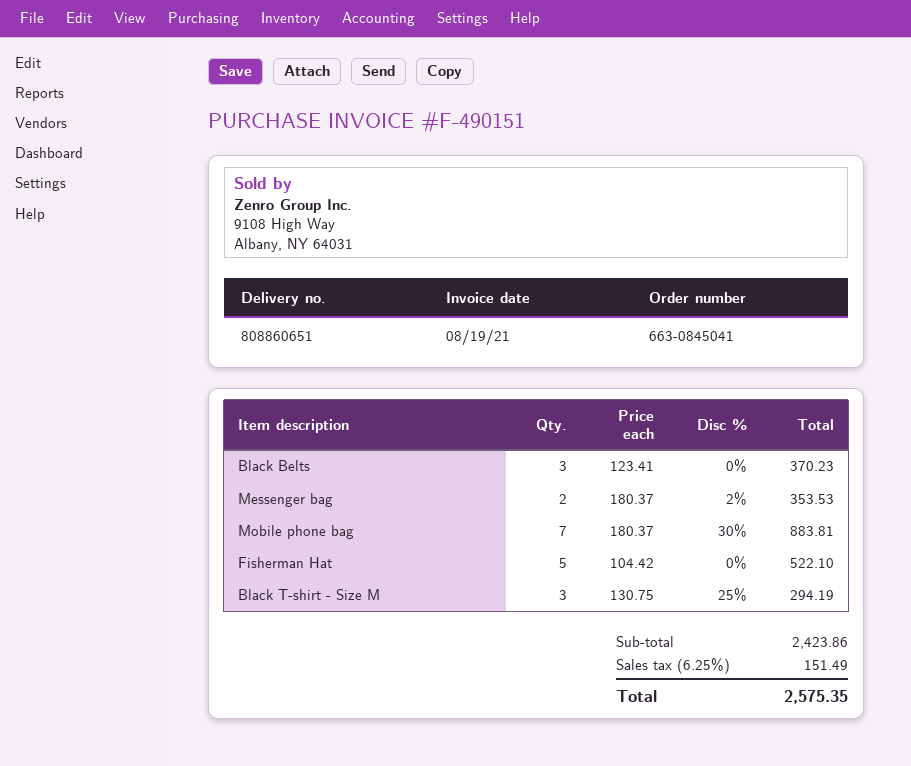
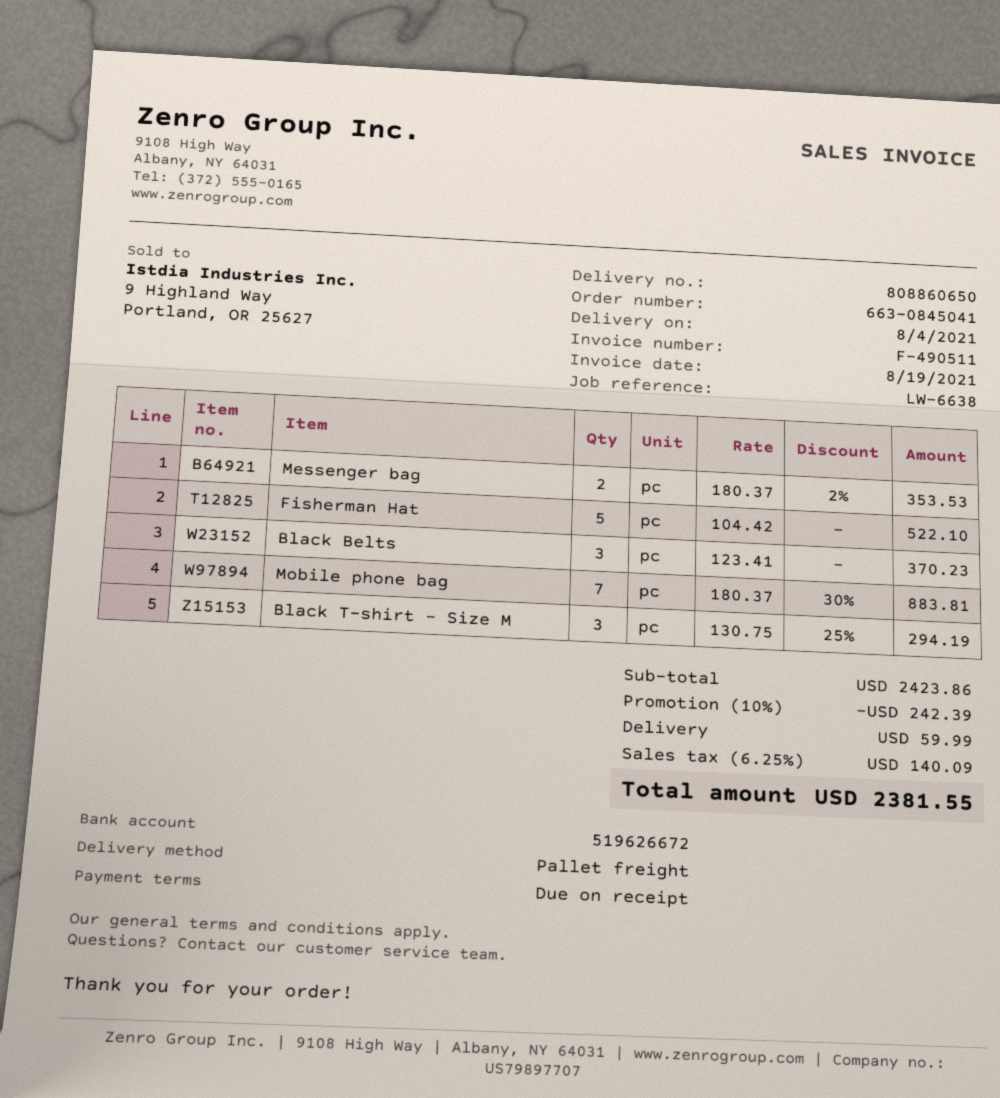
delivery note number: 808860651 -> 808860650
invoice number: F-490151 -> F-490511
discount: none -> 10% = 242.39
shipping: none -> 59.99
tax: 6.25% = 151.49 -> 6.25% = 140.09
total: 2575.35 -> 2381.55

